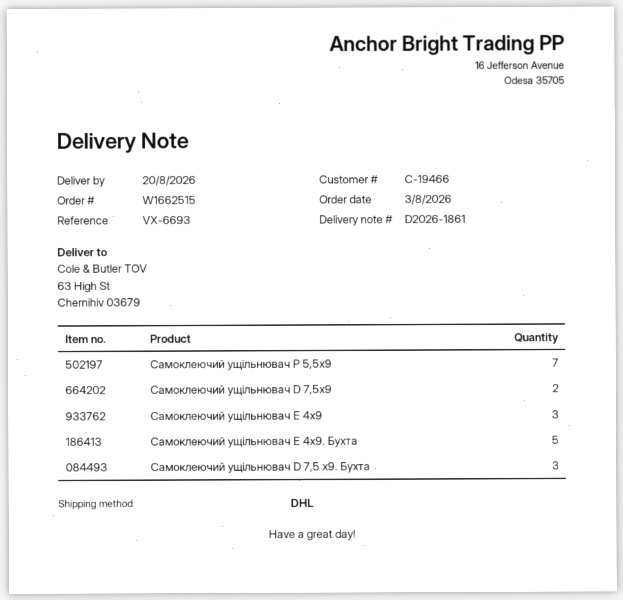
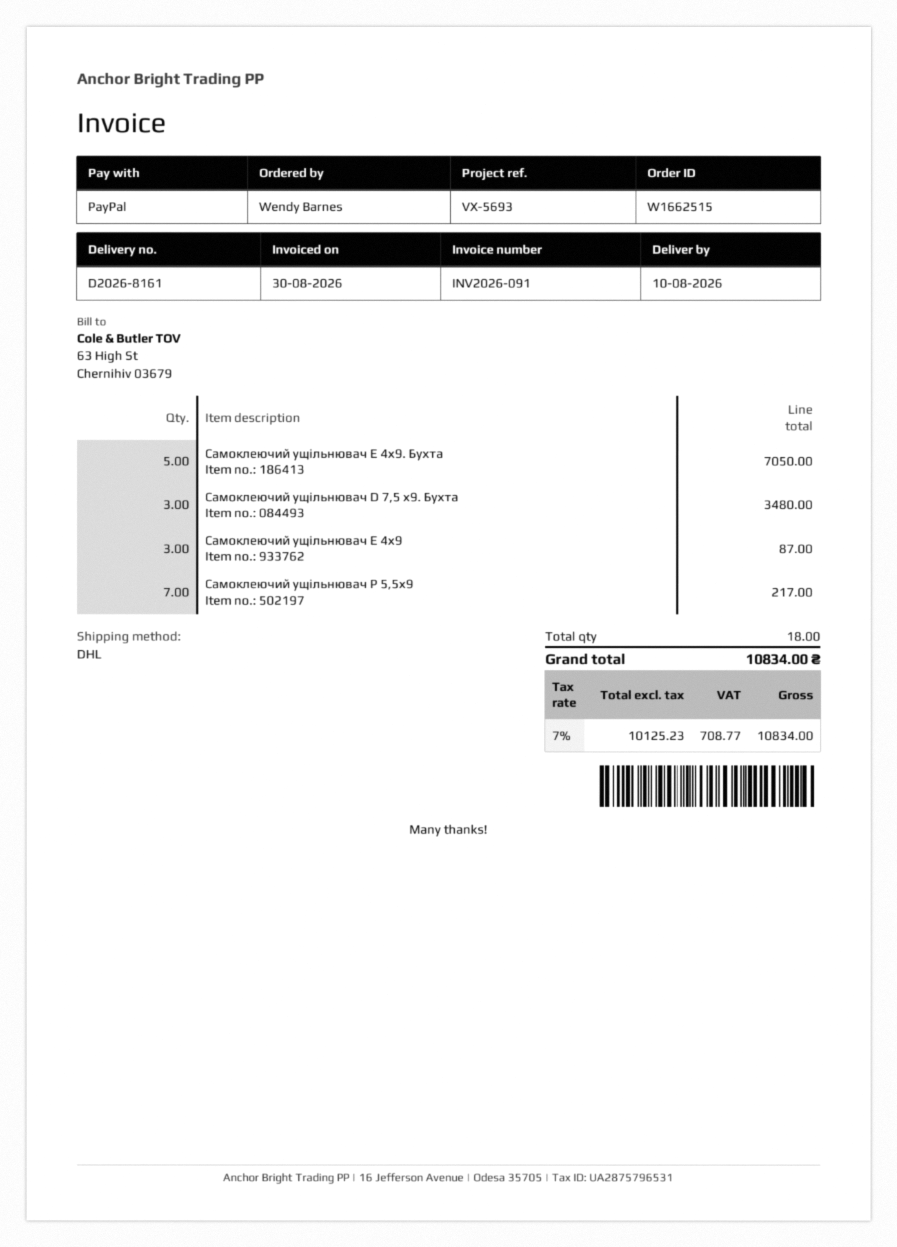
delivery note number: D2026-1861 -> D2026-8161
delivery date: 2026-08-20 -> 2026-08-10
reference: VX-6693 -> VX-5693
Самоклеючий ущільнювач D 7,5х9: 2 -> none

